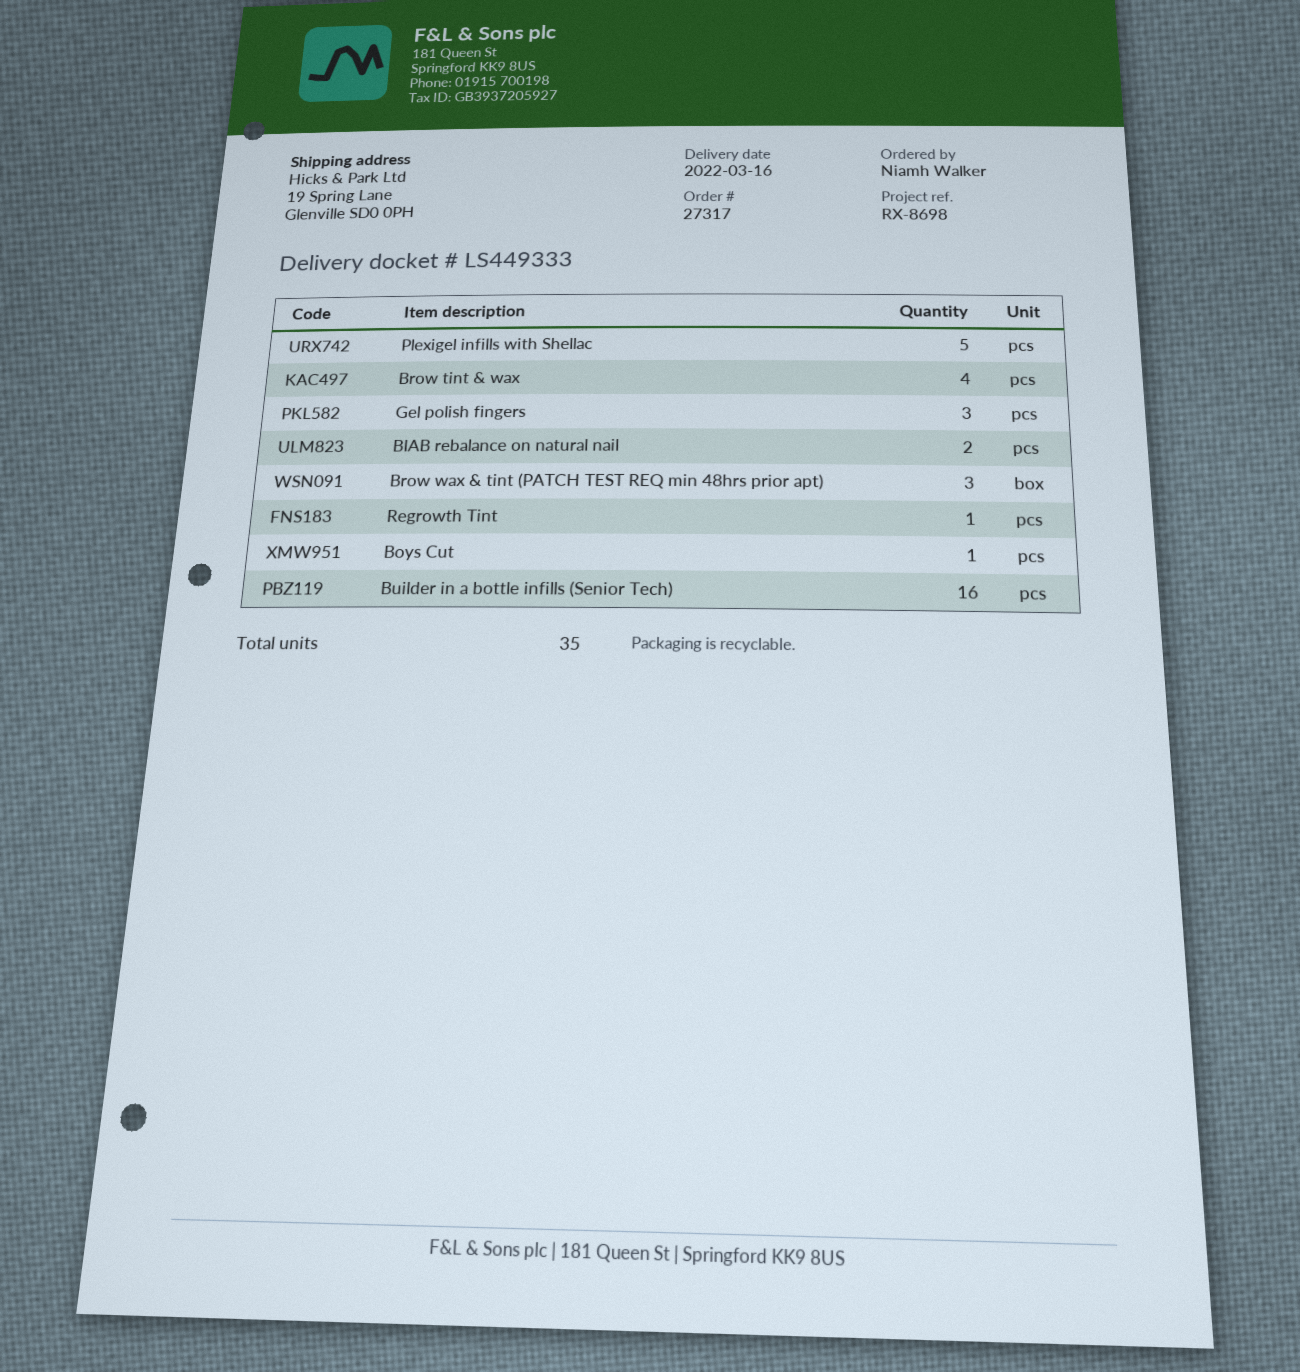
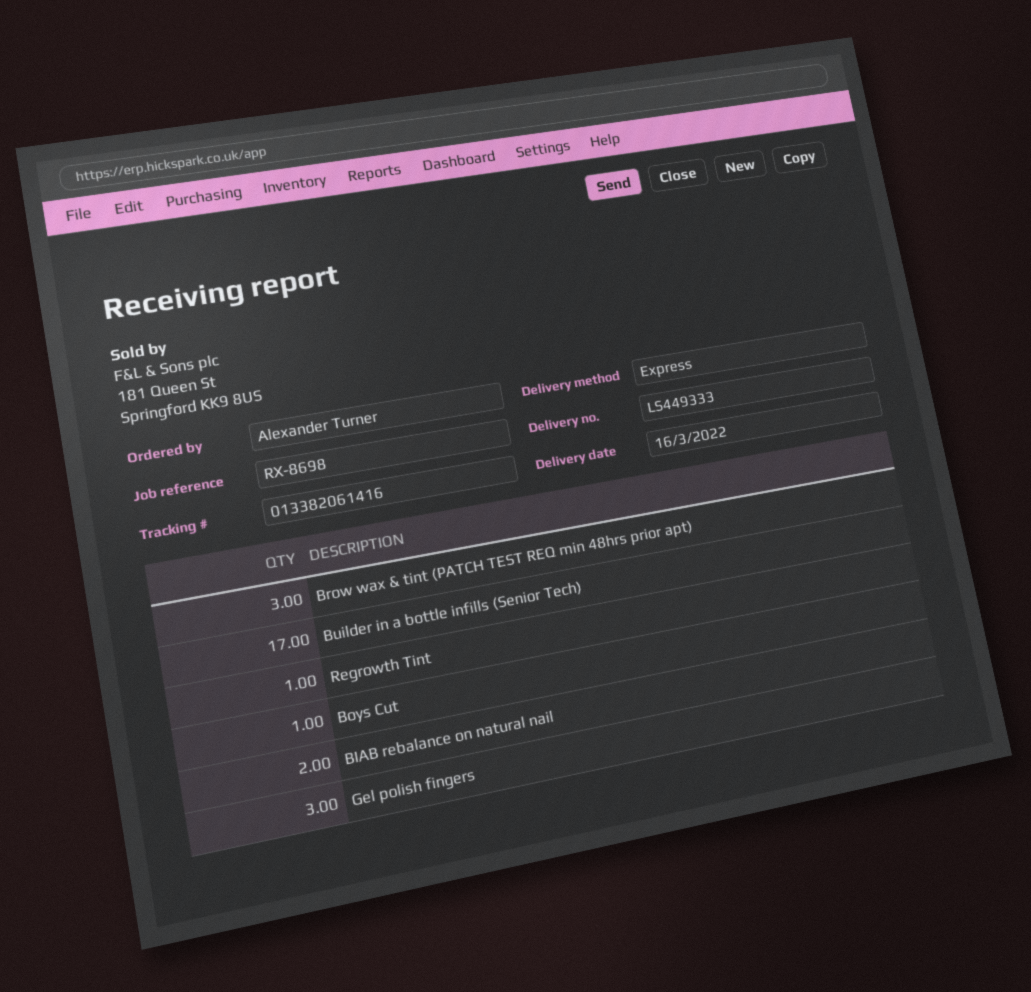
ordered by: Niamh Walker -> Alexander Turner
Plexigel infills with Shellac: 5 -> none
Brow tint & wax: 4 -> none
Builder in a bottle infills (Senior Tech): 16 -> 17

